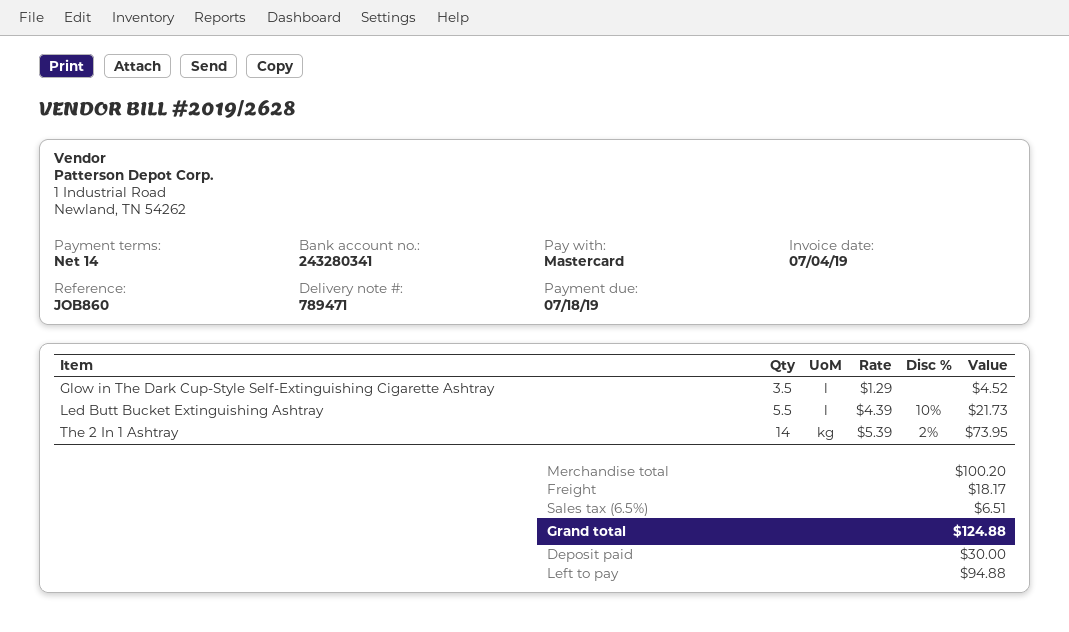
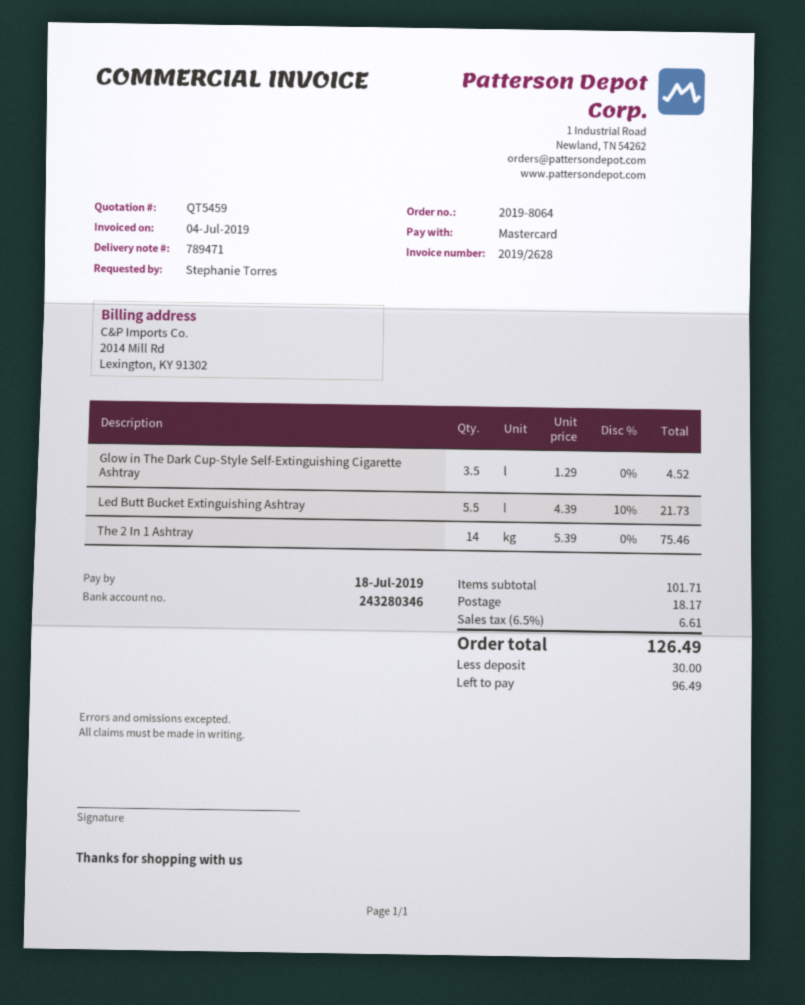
bank account: 243280341 -> 243280346
The 2 In 1 Ashtray: 14 x 5.39 - 2% = 73.95 -> 14 x 5.39 = 75.46
subtotal: 100.20 -> 101.71
tax: 6.5% = 6.51 -> 6.5% = 6.61
total: 124.88 -> 126.49
balance: 94.88 -> 96.49

